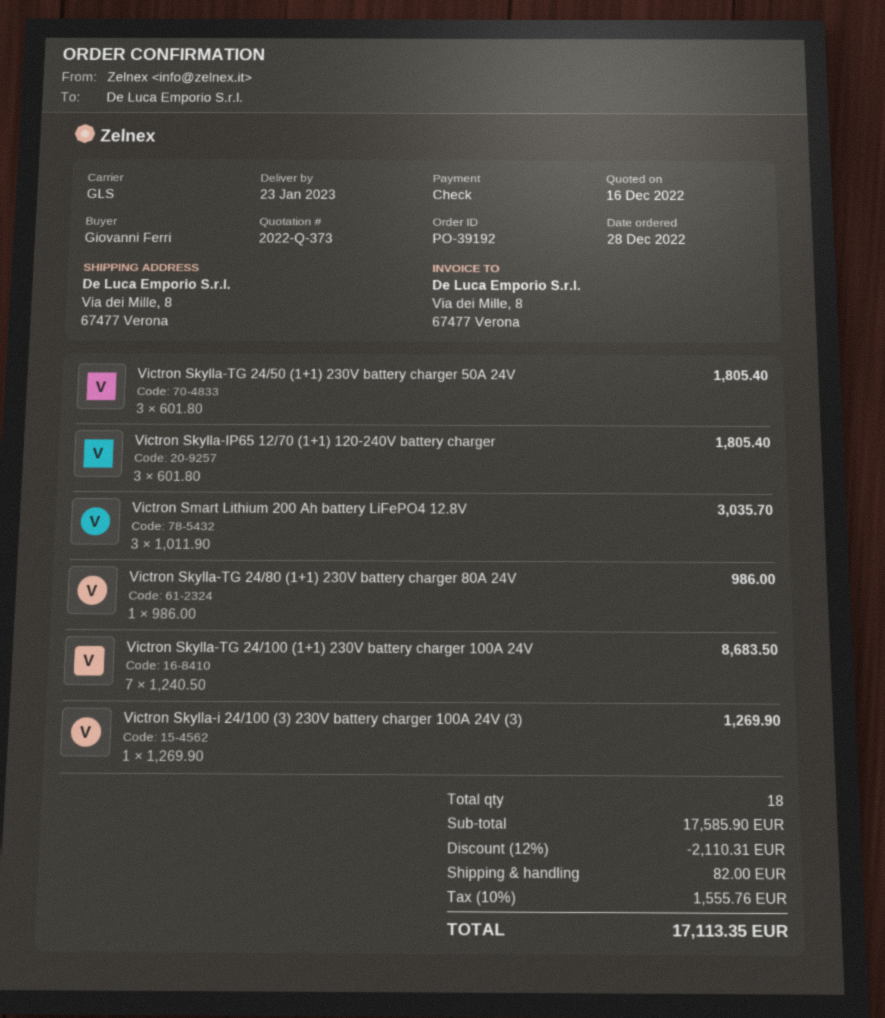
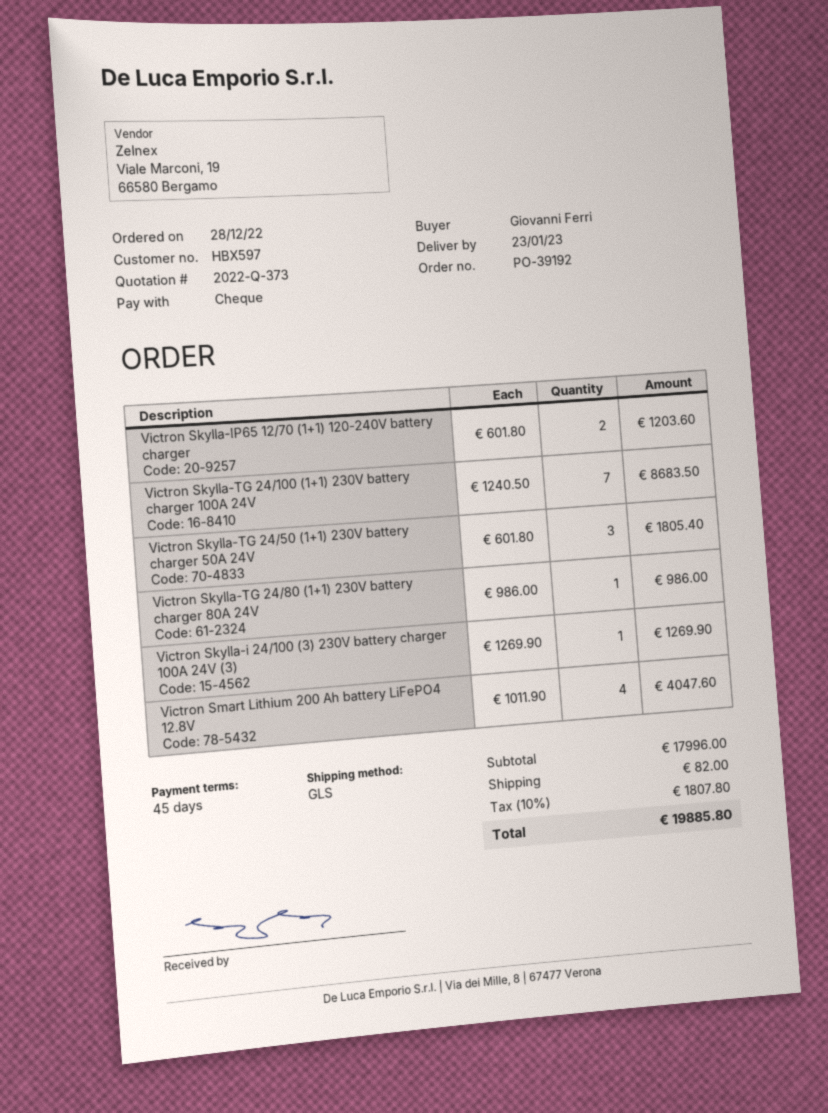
Victron Skylla-IP65 12/70 (1+1) 120-240V battery charger: 3 x 601.80 = 1805.40 -> 2 x 601.80 = 1203.60
Victron Smart Lithium 200 Ah battery LiFePO4 12.8V: 3 x 1011.90 = 3035.70 -> 4 x 1011.90 = 4047.60
subtotal: 17585.90 -> 17996.00
discount: 12% = 2110.31 -> none
tax: 10% = 1555.76 -> 10% = 1807.80
total: 17113.35 -> 19885.80

